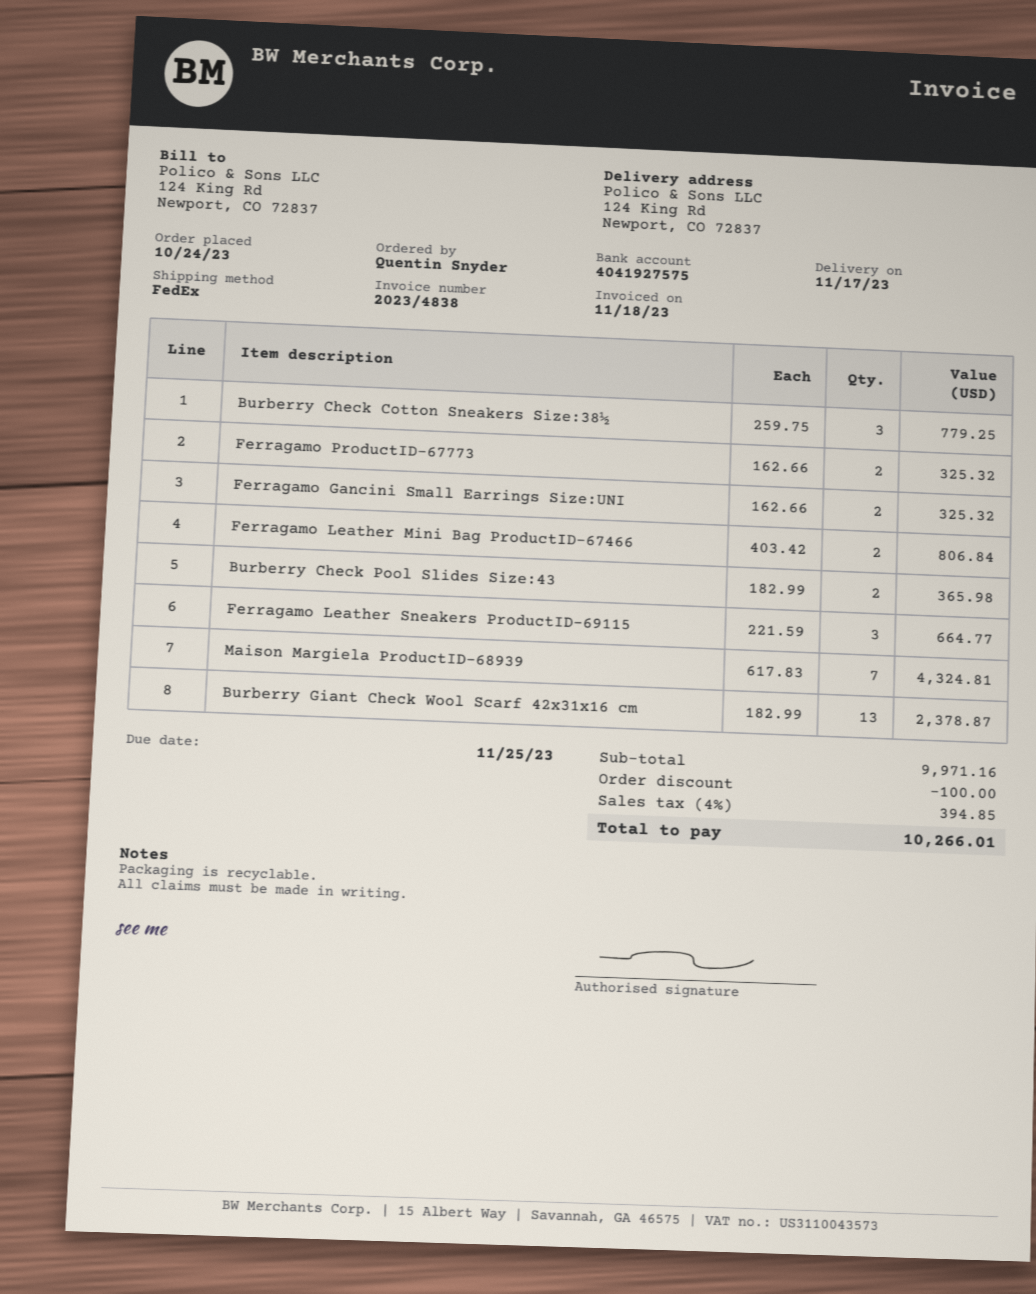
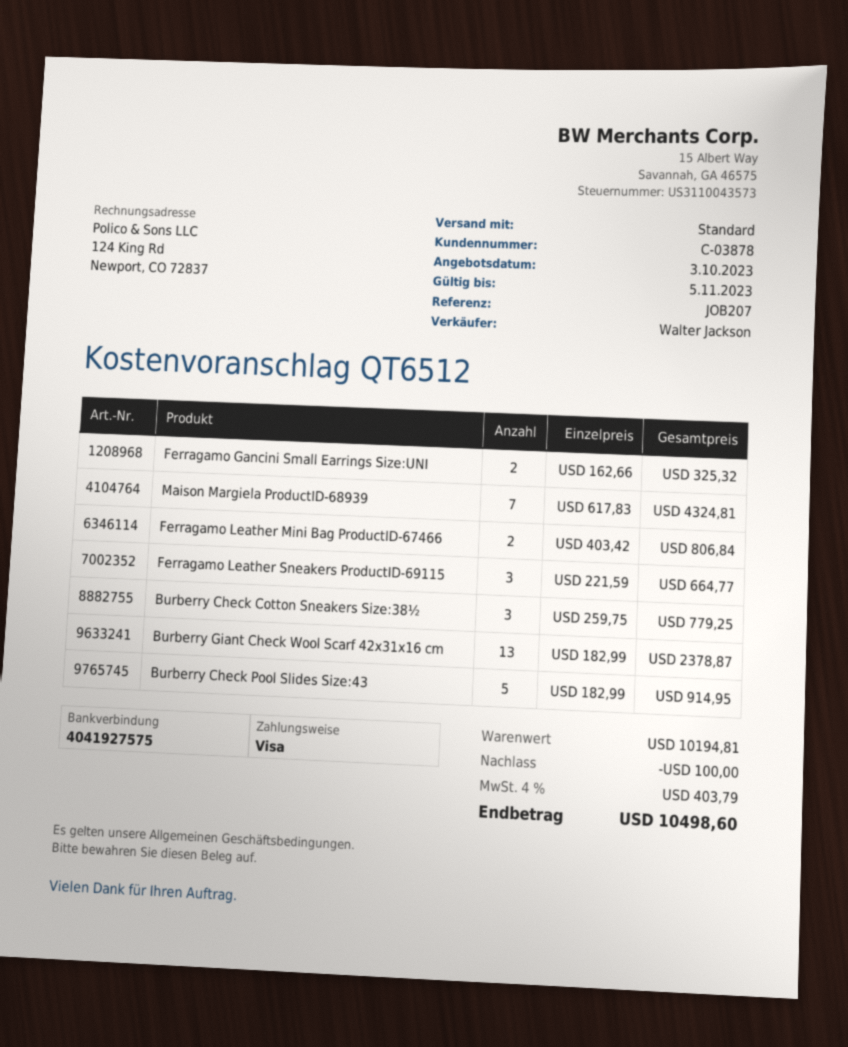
shipping method: FedEx -> standard
Ferragamo ProductID-67773: 2 x 162.66 = 325.32 -> none
Burberry Check Pool Slides Size:43: 2 x 182.99 = 365.98 -> 5 x 182.99 = 914.95
subtotal: 9971.16 -> 10194.81
tax: 4% = 394.85 -> 4% = 403.79
total: 10266.01 -> 10498.60

